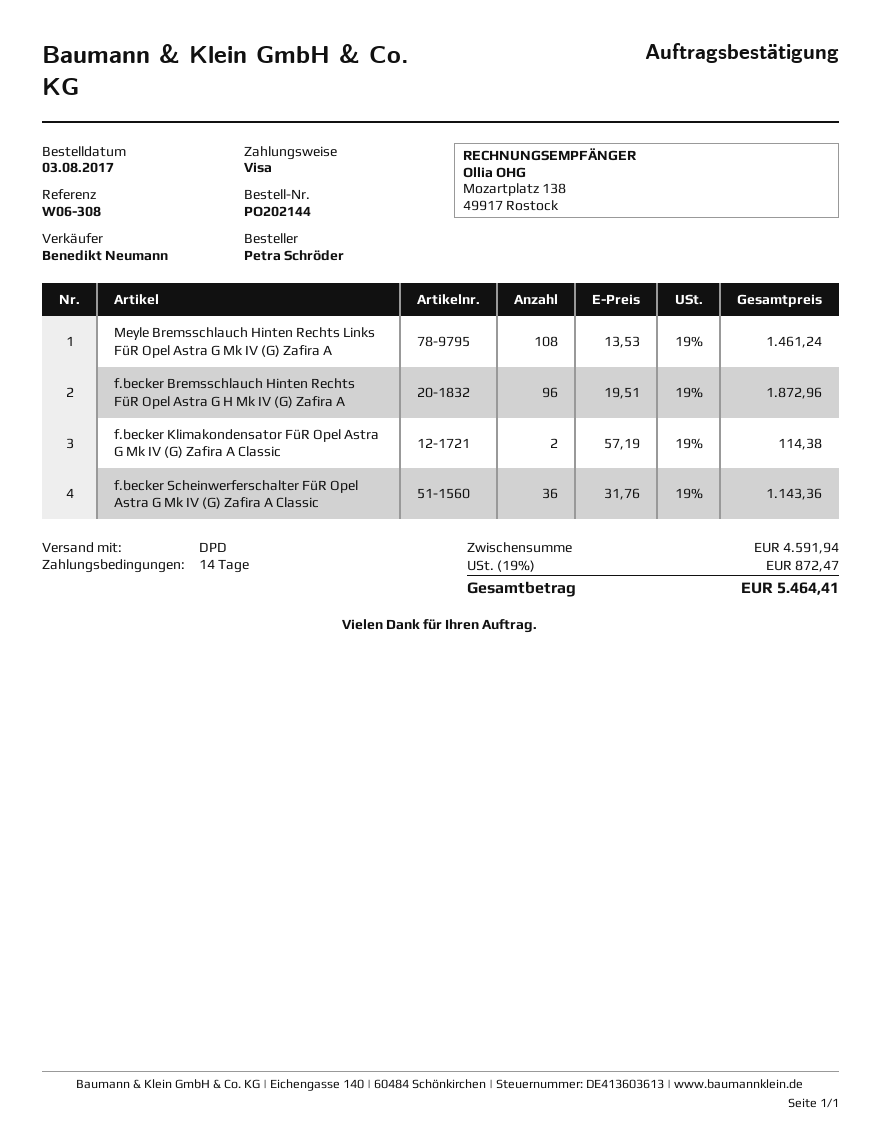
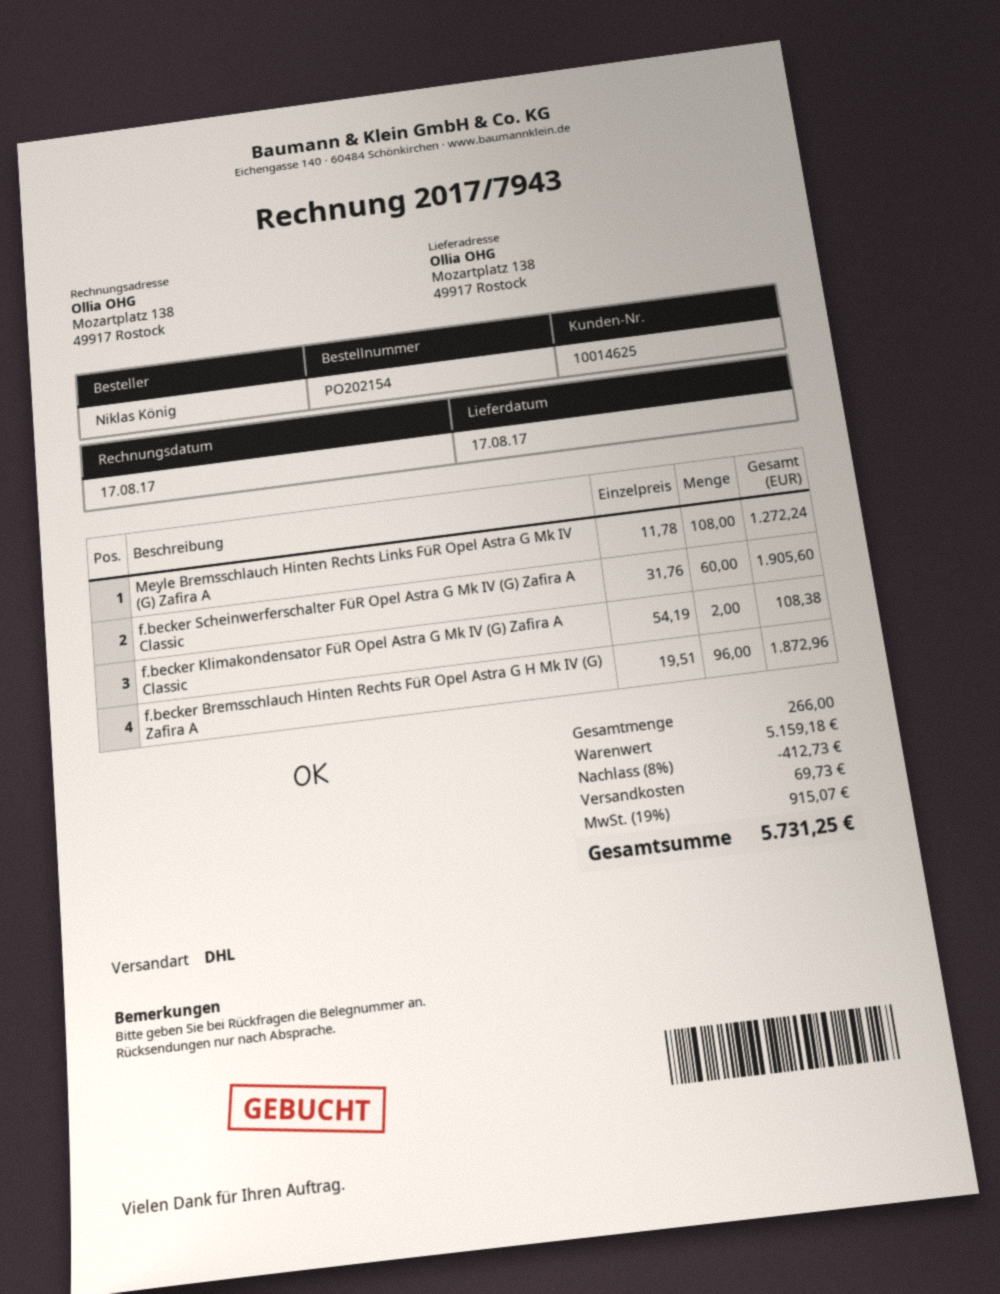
order number: PO202144 -> PO202154
ordered by: Petra Schröder -> Niklas König
shipping method: DPD -> DHL
Meyle Bremsschlauch Hinten Rechts Links FüR Opel Astra G Mk IV (G) Zafira A: 108 x 13.53 = 1461.24 -> 108 x 11.78 = 1272.24
f.becker Klimakondensator FüR Opel Astra G Mk IV (G) Zafira A Classic: 2 x 57.19 = 114.38 -> 2 x 54.19 = 108.38
f.becker Scheinwerferschalter FüR Opel Astra G Mk IV (G) Zafira A Classic: 36 x 31.76 = 1143.36 -> 60 x 31.76 = 1905.60
subtotal: 4591.94 -> 5159.18
discount: none -> 8% = 412.73
shipping: none -> 69.73
tax: 19% = 872.47 -> 19% = 915.07
total: 5464.41 -> 5731.25

